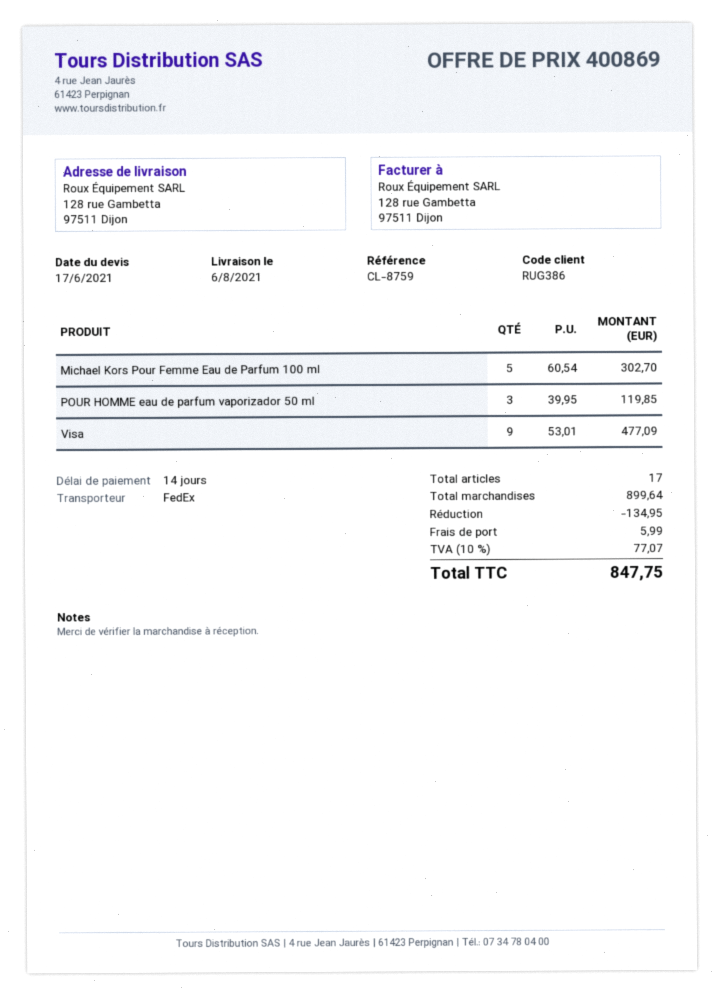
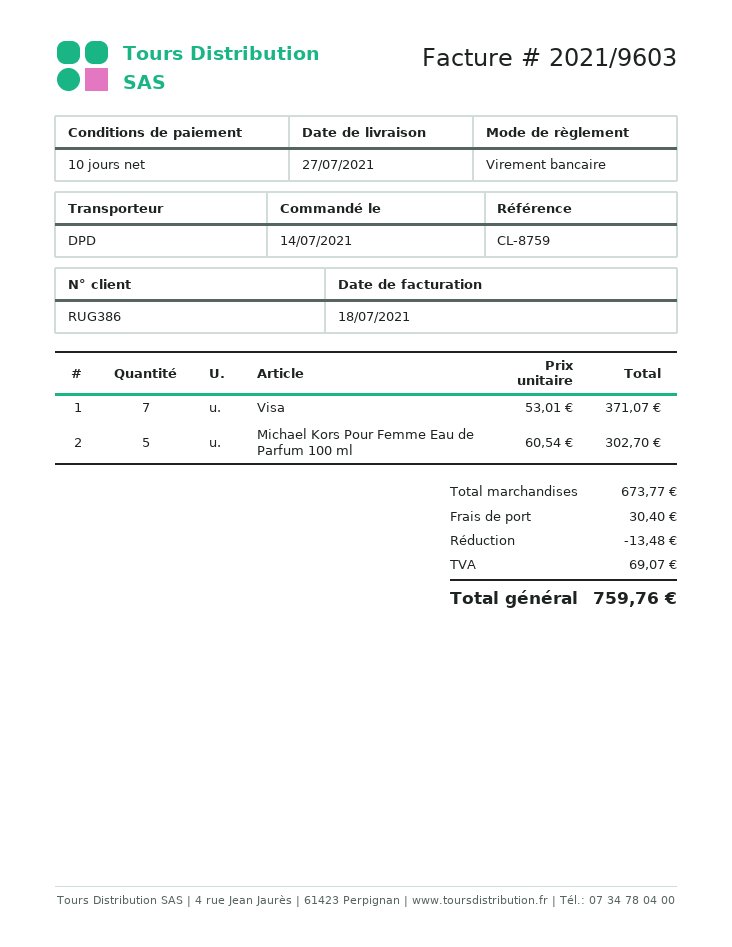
delivery date: 2021-08-06 -> 2021-07-27
payment terms: 14 days -> 10 days
shipping method: FedEx -> DPD
POUR HOMME eau de parfum vaporizador 50 ml: 3 x 39.95 = 119.85 -> none
Visa: 9 x 53.01 = 477.09 -> 7 x 53.01 = 371.07
subtotal: 899.64 -> 673.77
discount: 134.95 -> 13.48
shipping: 5.99 -> 30.40
tax: 77.07 -> 69.07
total: 847.75 -> 759.76

